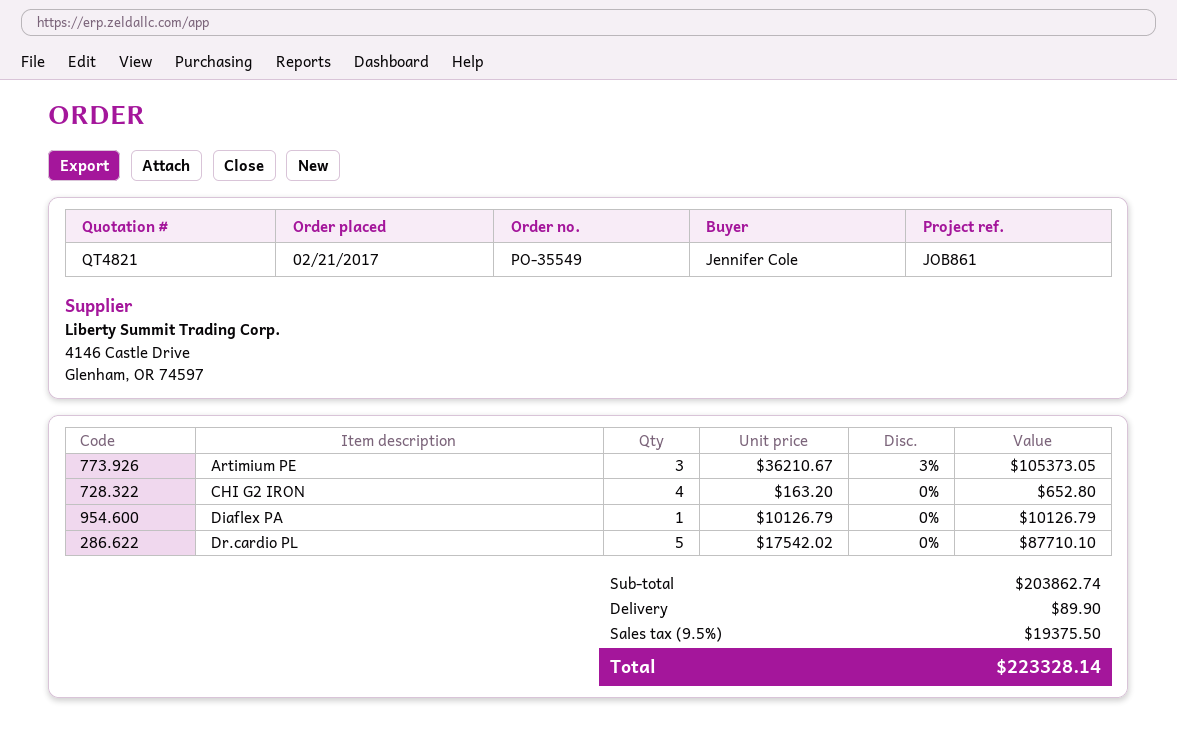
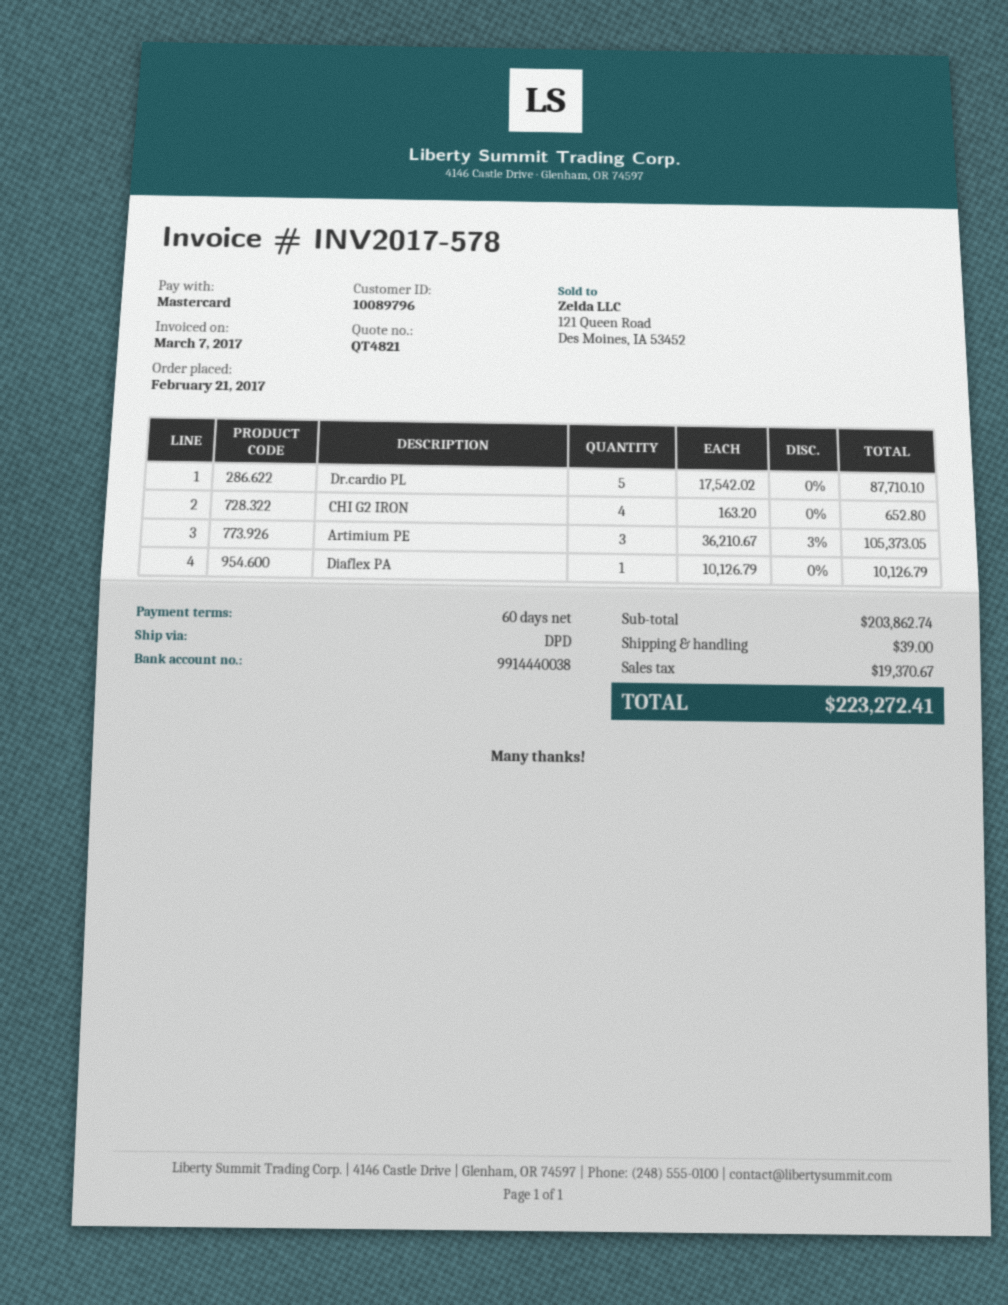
shipping: 89.90 -> 39.00
tax: 19375.50 -> 19370.67
total: 223328.14 -> 223272.41

